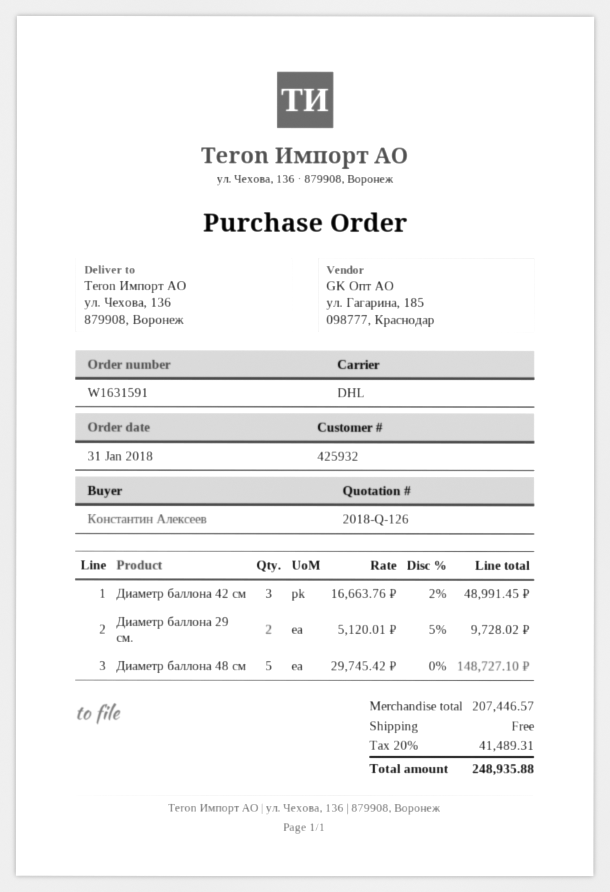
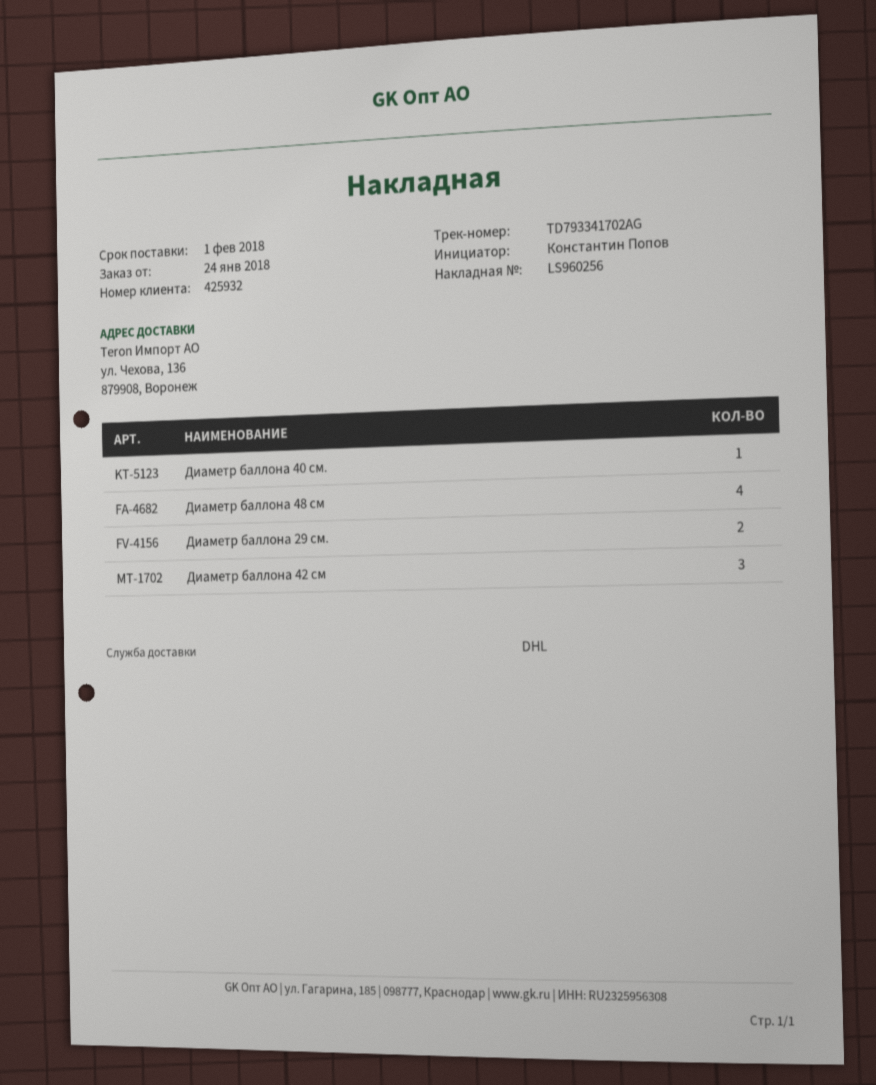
order date: 2018-01-31 -> 2018-01-24
ordered by: Константин Алексеев -> Константин Попов
Диаметр баллона 48 см: 5 -> 4
Диаметр баллона 40 см.: none -> 1

